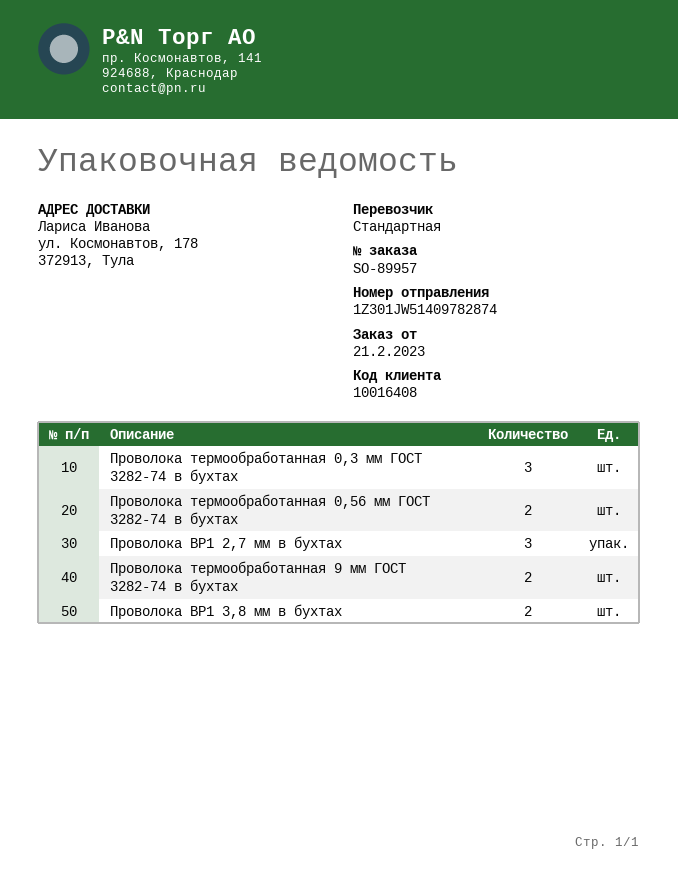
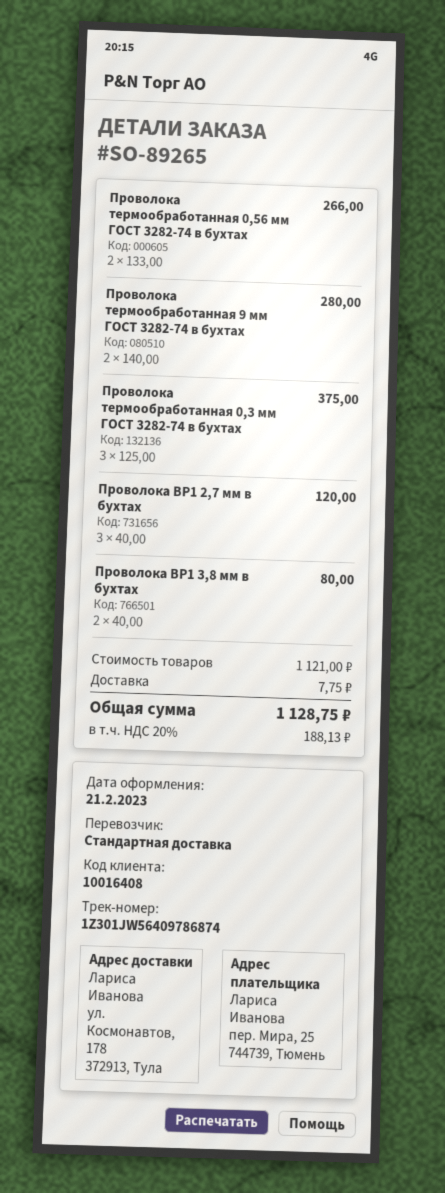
order number: SO-89957 -> SO-89265
tracking number: 1Z301JW51409782874 -> 1Z301JW56409786874

